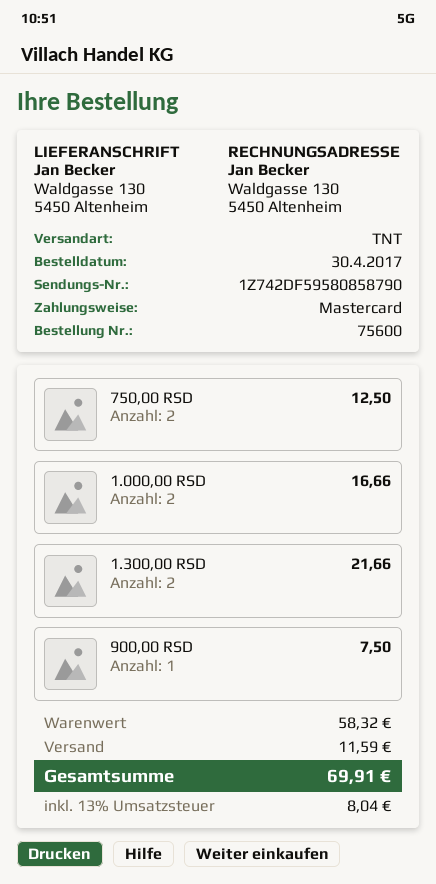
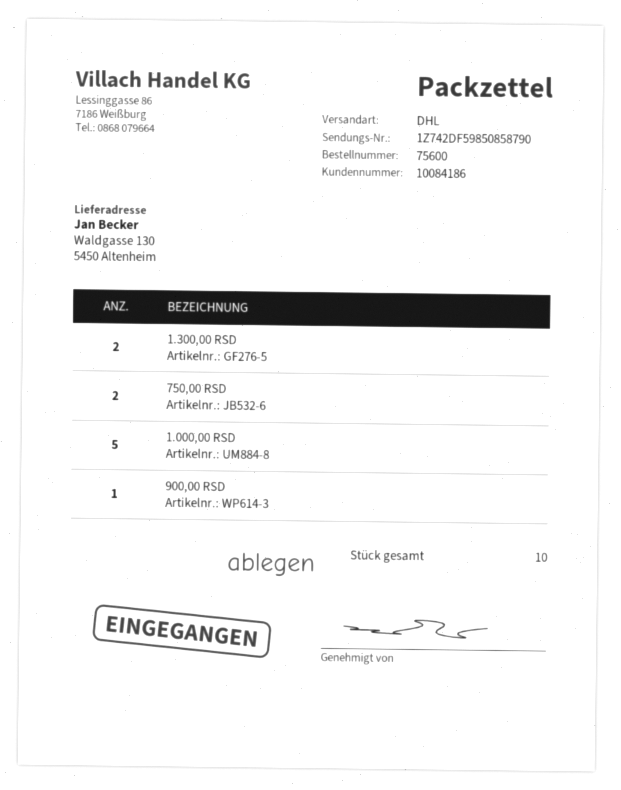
shipping method: TNT -> DHL
tracking number: 1Z742DF59580858790 -> 1Z742DF59850858790
1.000,00 RSD: 2 -> 5

